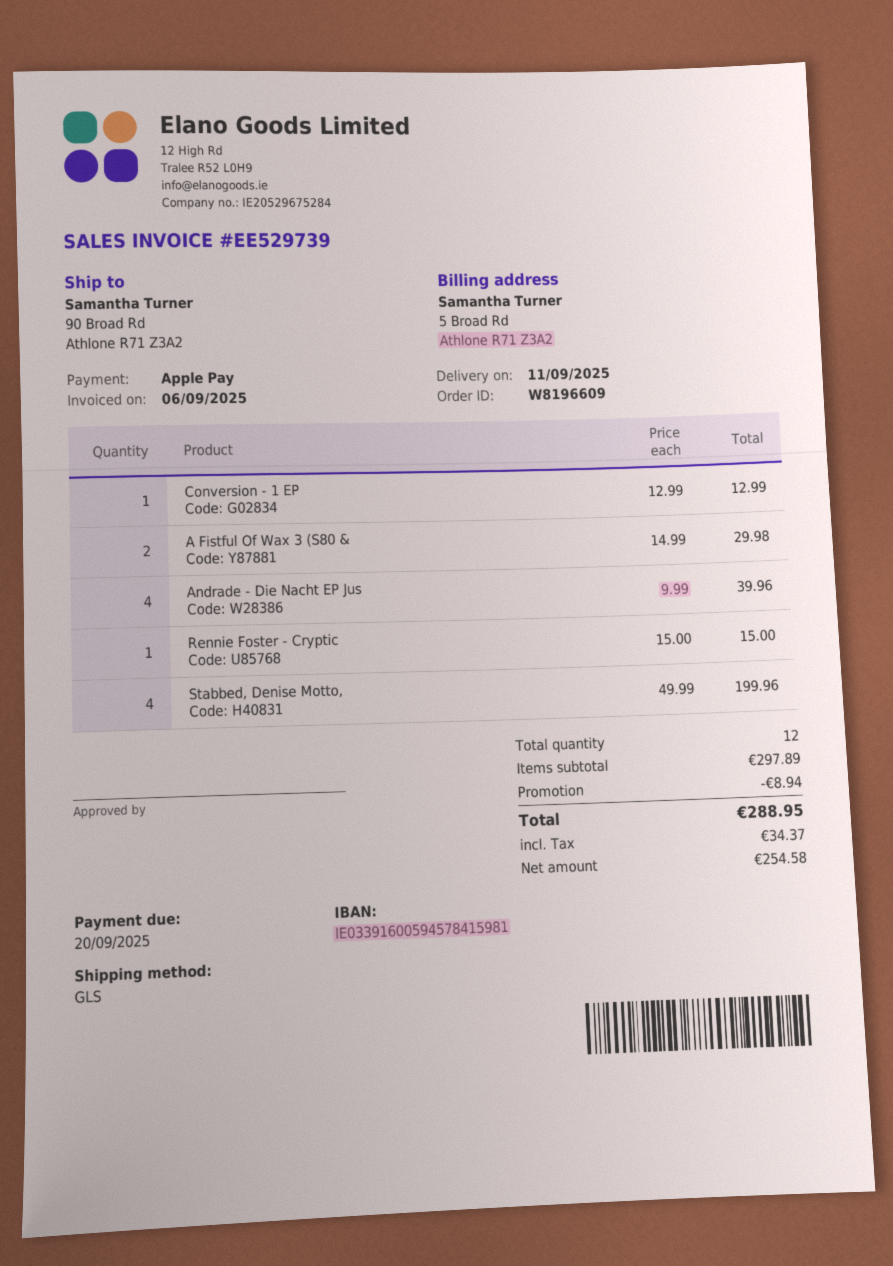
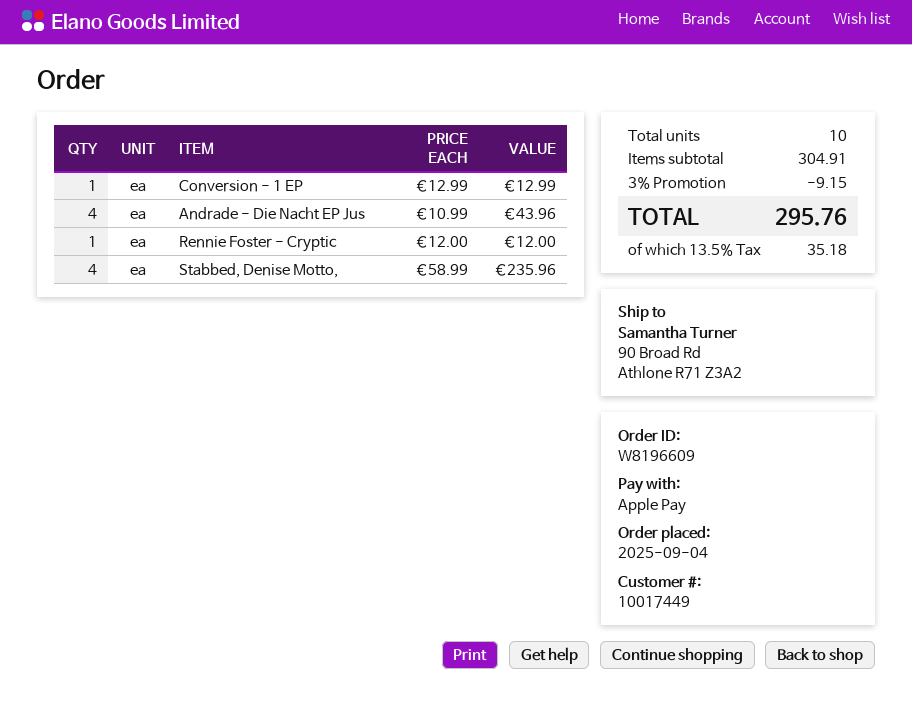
A Fistful Of Wax 3 (S80 &: 2 x 14.99 = 29.98 -> none
Andrade - Die Nacht EP Jus: 4 x 9.99 = 39.96 -> 4 x 10.99 = 43.96
Rennie Foster - Cryptic: 1 x 15.00 = 15.00 -> 1 x 12.00 = 12.00
Stabbed, Denise Motto,: 4 x 49.99 = 199.96 -> 4 x 58.99 = 235.96
total quantity: 12 -> 10
subtotal: 297.89 -> 304.91
discount: 8.94 -> 9.15
tax: 34.37 -> 35.18
total: 288.95 -> 295.76

